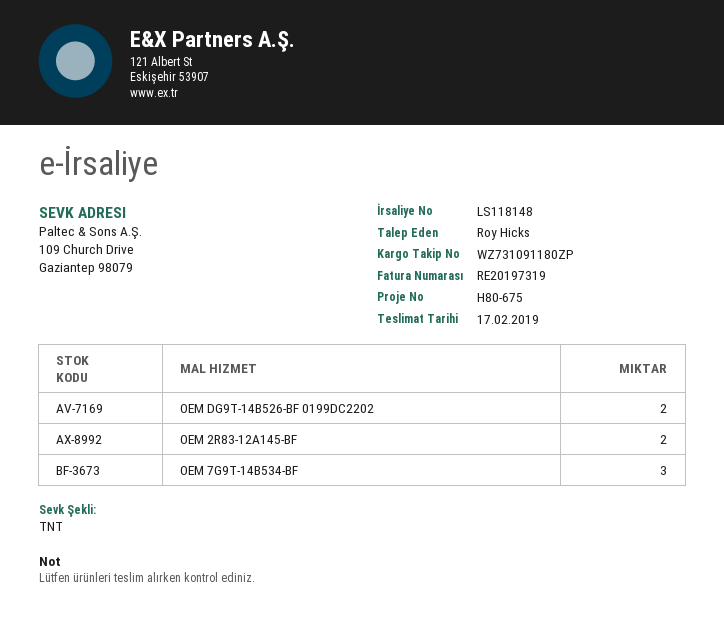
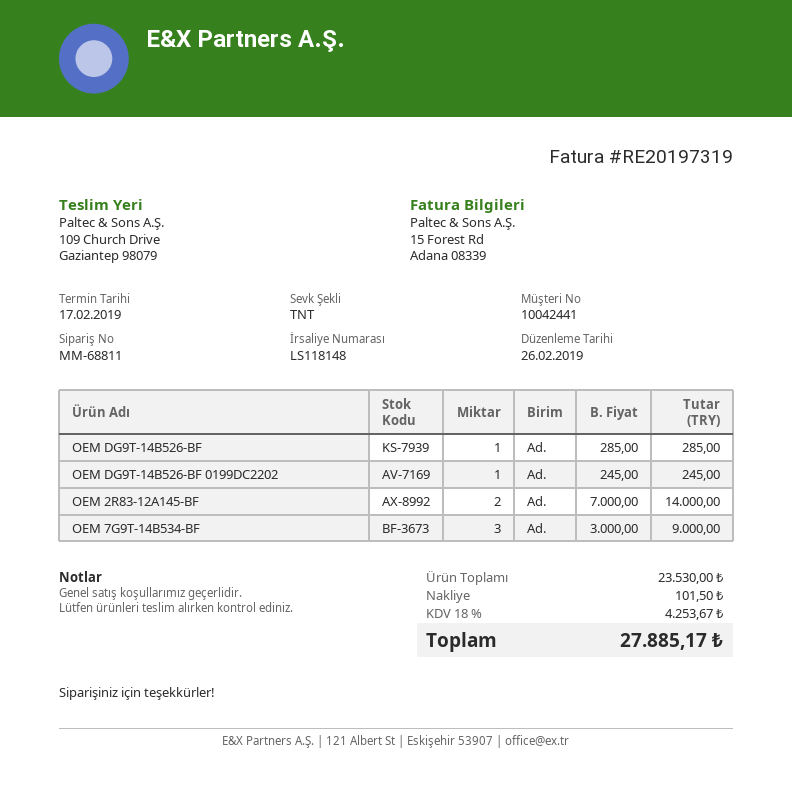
OEM DG9T-14B526-BF 0199DC2202: 2 -> 1
OEM DG9T-14B526-BF: none -> 1

